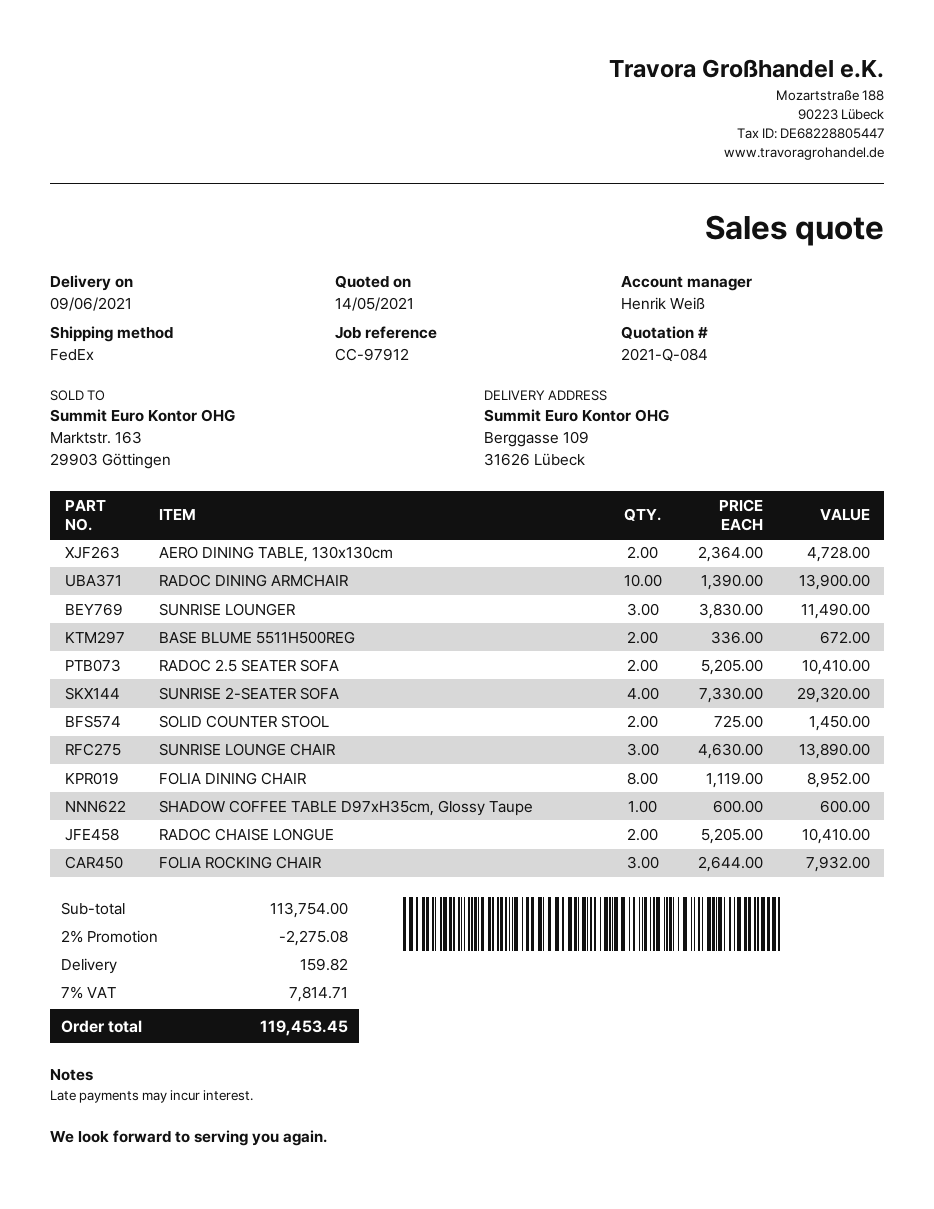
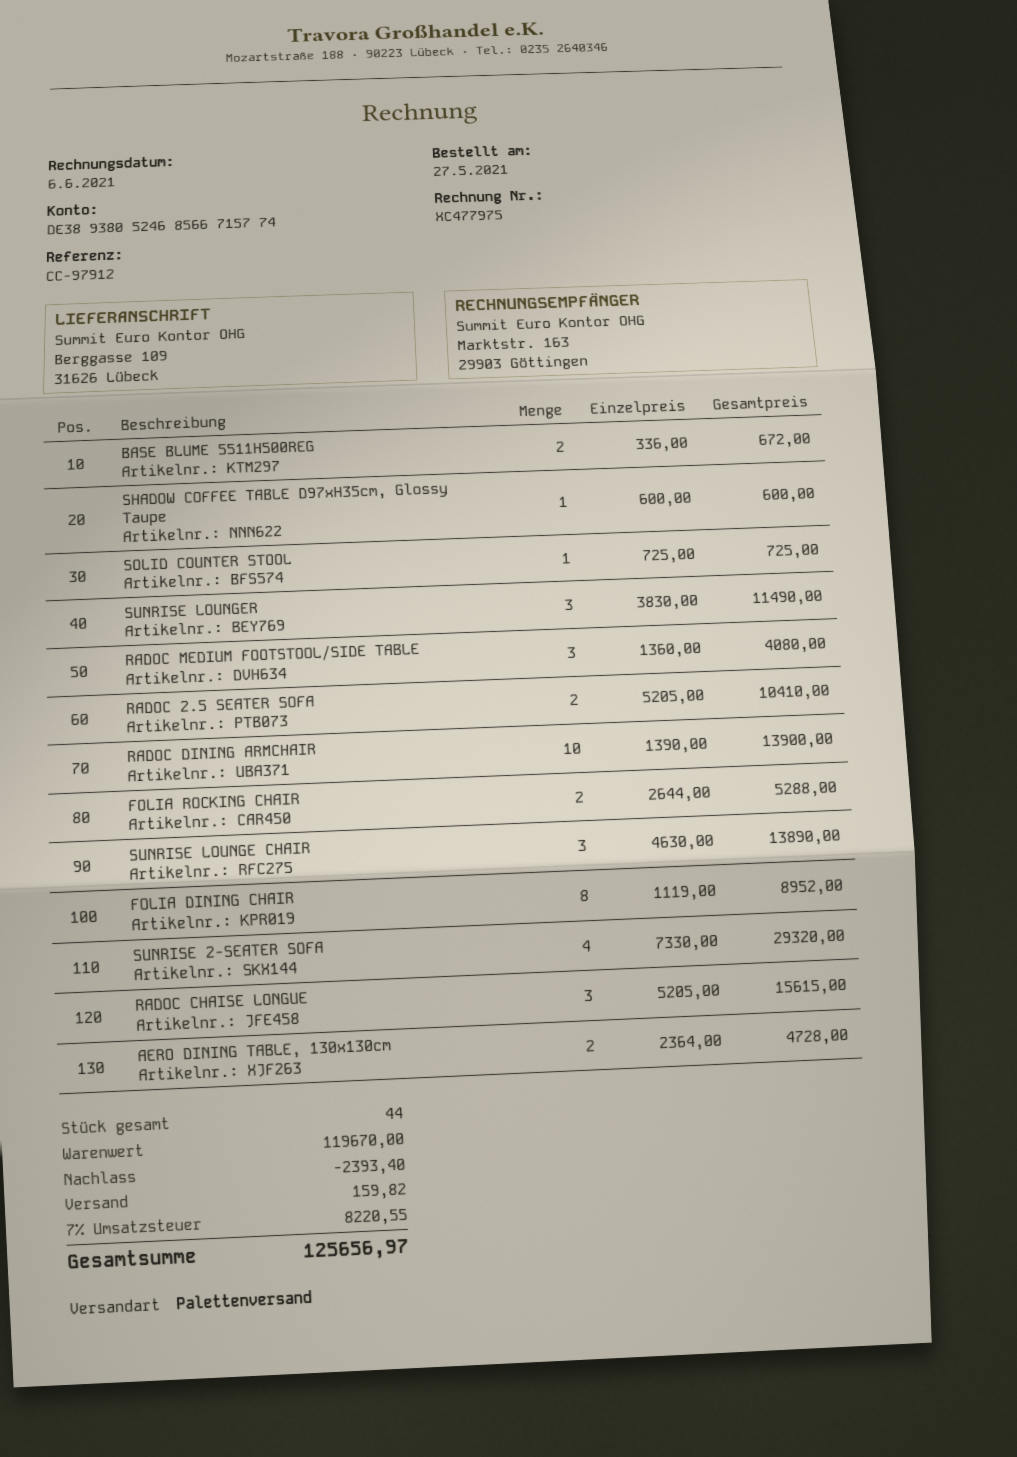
shipping method: FedEx -> pallet freight
SOLID COUNTER STOOL: 2 x 725.00 = 1450.00 -> 1 x 725.00 = 725.00
RADOC CHAISE LONGUE: 2 x 5205.00 = 10410.00 -> 3 x 5205.00 = 15615.00
FOLIA ROCKING CHAIR: 3 x 2644.00 = 7932.00 -> 2 x 2644.00 = 5288.00
RADOC MEDIUM FOOTSTOOL/SIDE TABLE: none -> 3 x 1360.00 = 4080.00
subtotal: 113754.00 -> 119670.00
discount: 2275.08 -> 2393.40
tax: 7% = 7814.71 -> 7% = 8220.55
total: 119453.45 -> 125656.97

